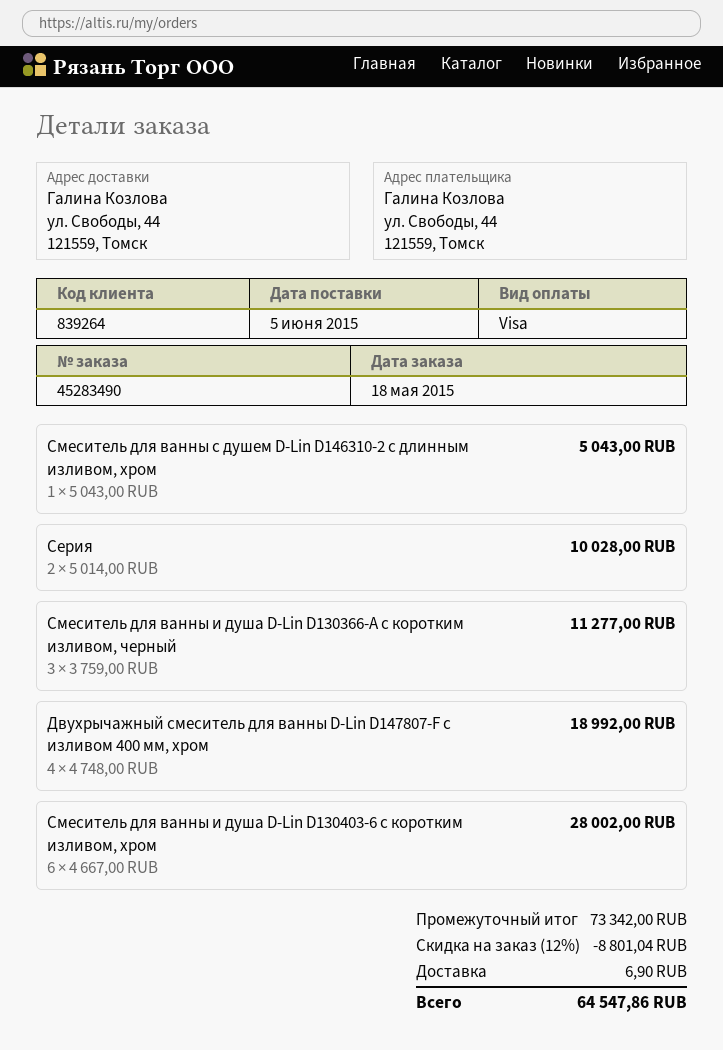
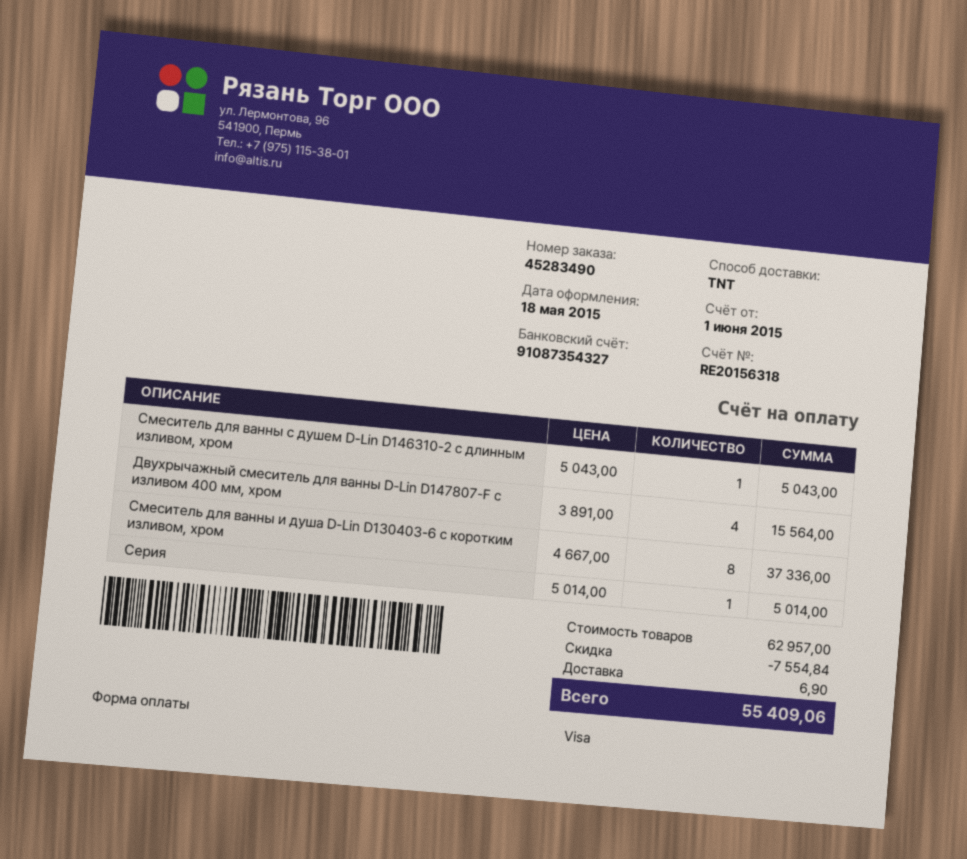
Серия: 2 x 5014.00 = 10028.00 -> 1 x 5014.00 = 5014.00
Смеситель для ванны и душа D-Lin D130366-A с коротким изливом, черный: 3 x 3759.00 = 11277.00 -> none
Двухрычажный смеситель для ванны D-Lin D147807-F с изливом 400 мм, хром: 4 x 4748.00 = 18992.00 -> 4 x 3891.00 = 15564.00
Смеситель для ванны и душа D-Lin D130403-6 с коротким изливом, хром: 6 x 4667.00 = 28002.00 -> 8 x 4667.00 = 37336.00
subtotal: 73342.00 -> 62957.00
discount: 8801.04 -> 7554.84
total: 64547.86 -> 55409.06

